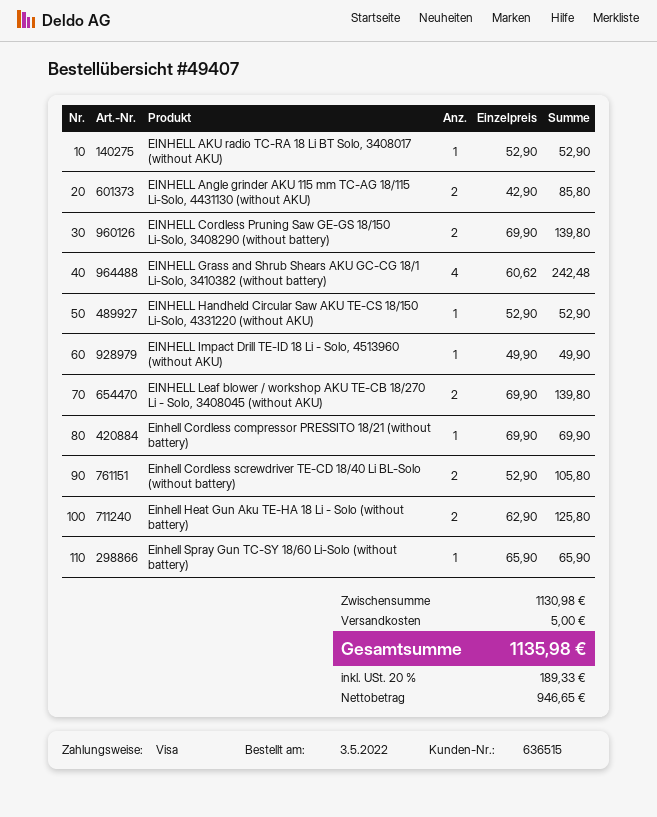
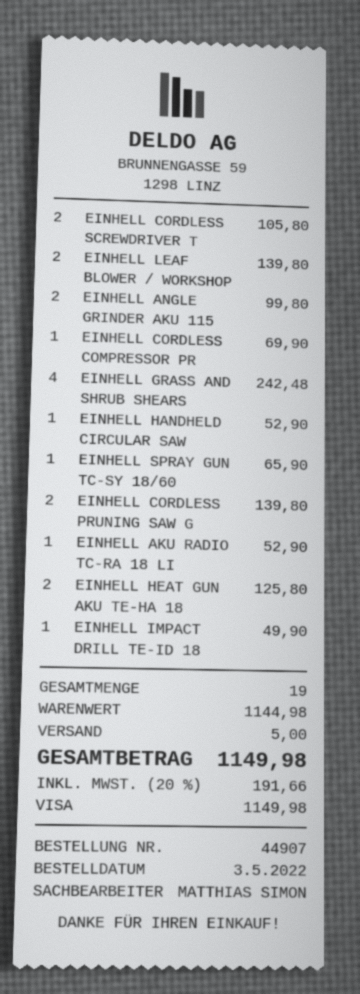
order number: 49407 -> 44907
EINHELL Angle grinder AKU 115 mm TC-AG 18/115 Li-Solo, 4431130 (without AKU): 2 for 85.80 -> 2 for 99.80
subtotal: 1130.98 -> 1144.98
tax: 20% = 189.33 -> 20% = 191.66
total: 1135.98 -> 1149.98

